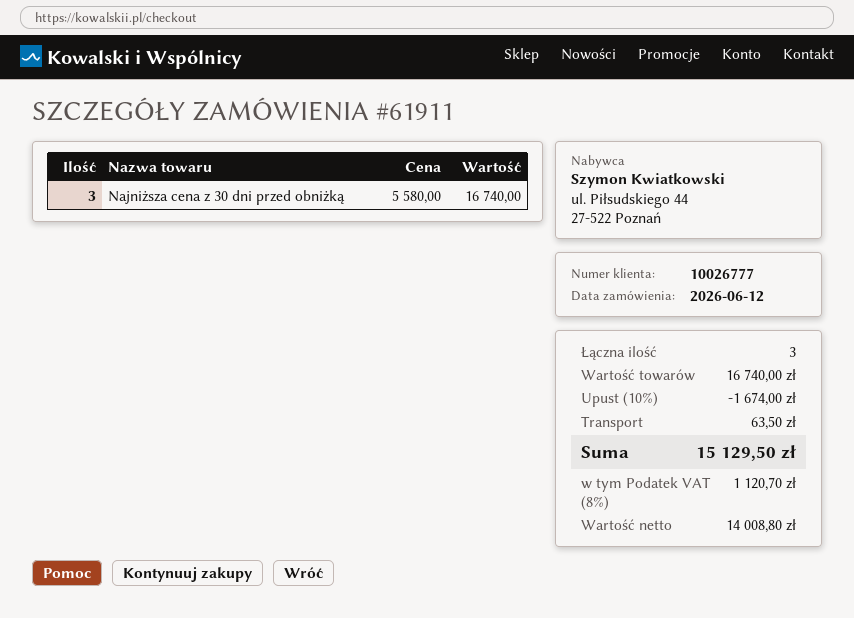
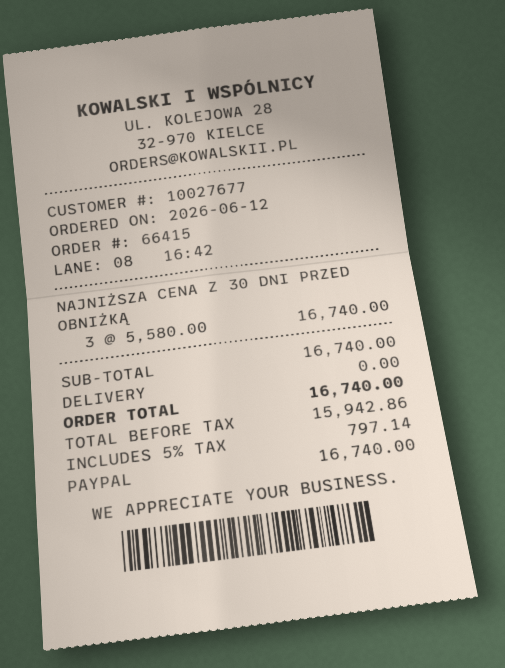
order number: 61911 -> 66415
customer number: 10026777 -> 10027677
discount: 10% = 1674.00 -> none
shipping: 63.50 -> 0.00
net: 14008.80 -> 15942.86
tax: 8% = 1120.70 -> 5% = 797.14
total: 15129.50 -> 16740.00

